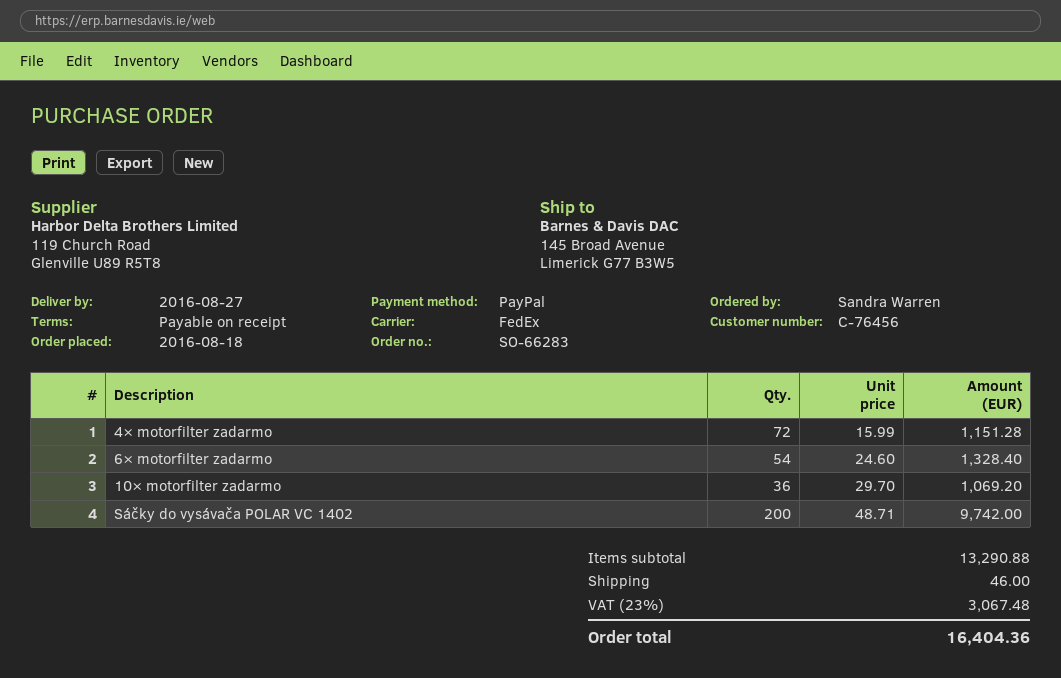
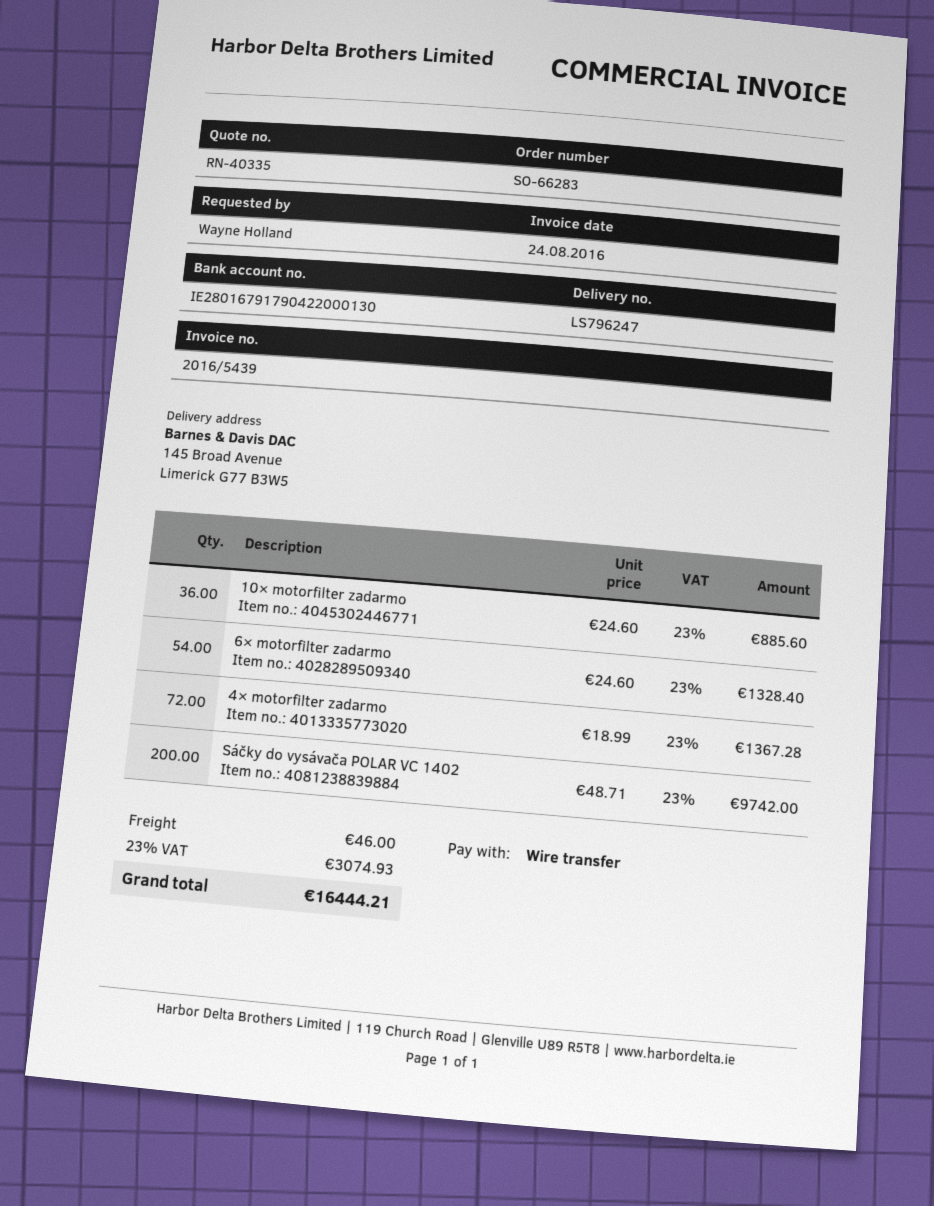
ordered by: Sandra Warren -> Wayne Holland
payment method: PayPal -> bank transfer
4× motorfilter zadarmo: 72 x 15.99 = 1151.28 -> 72 x 18.99 = 1367.28
10× motorfilter zadarmo: 36 x 29.70 = 1069.20 -> 36 x 24.60 = 885.60
tax: 23% = 3067.48 -> 23% = 3074.93
total: 16404.36 -> 16444.21

